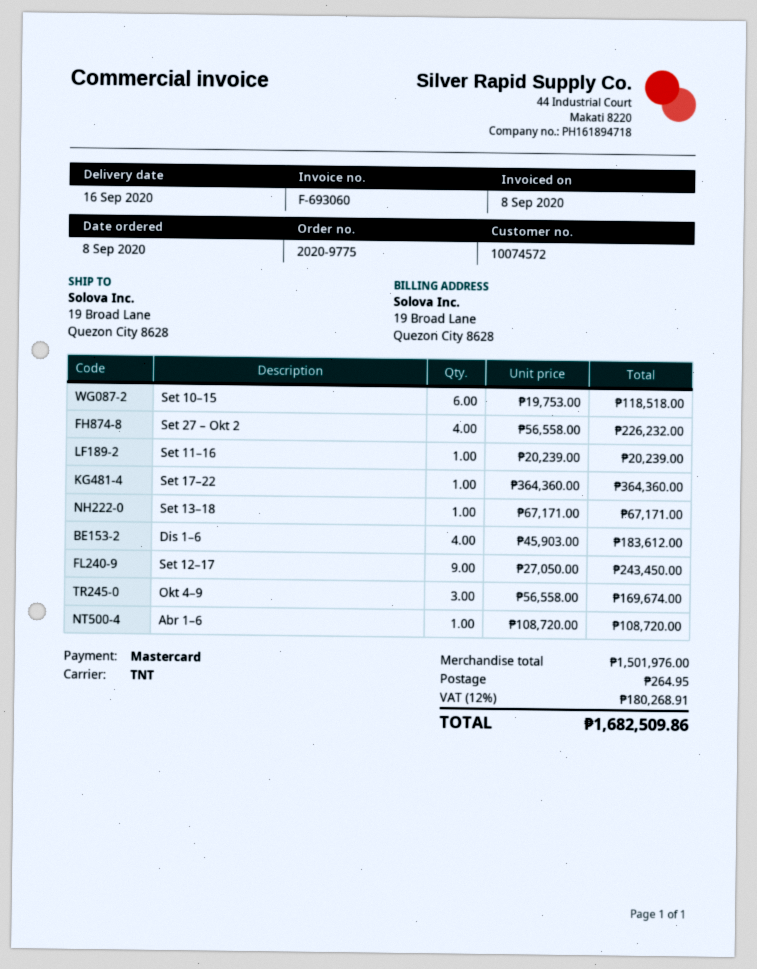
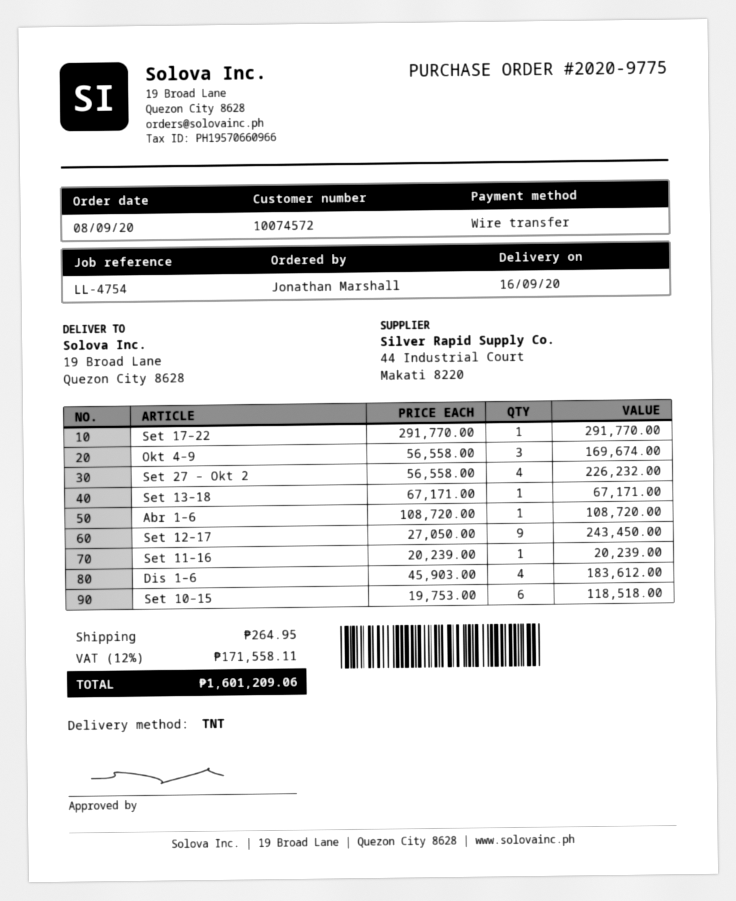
payment method: Mastercard -> bank transfer
Set 17–22: 1 x 364360.00 = 364360.00 -> 1 x 291770.00 = 291770.00
tax: 12% = 180268.91 -> 12% = 171558.11
total: 1682509.86 -> 1601209.06

